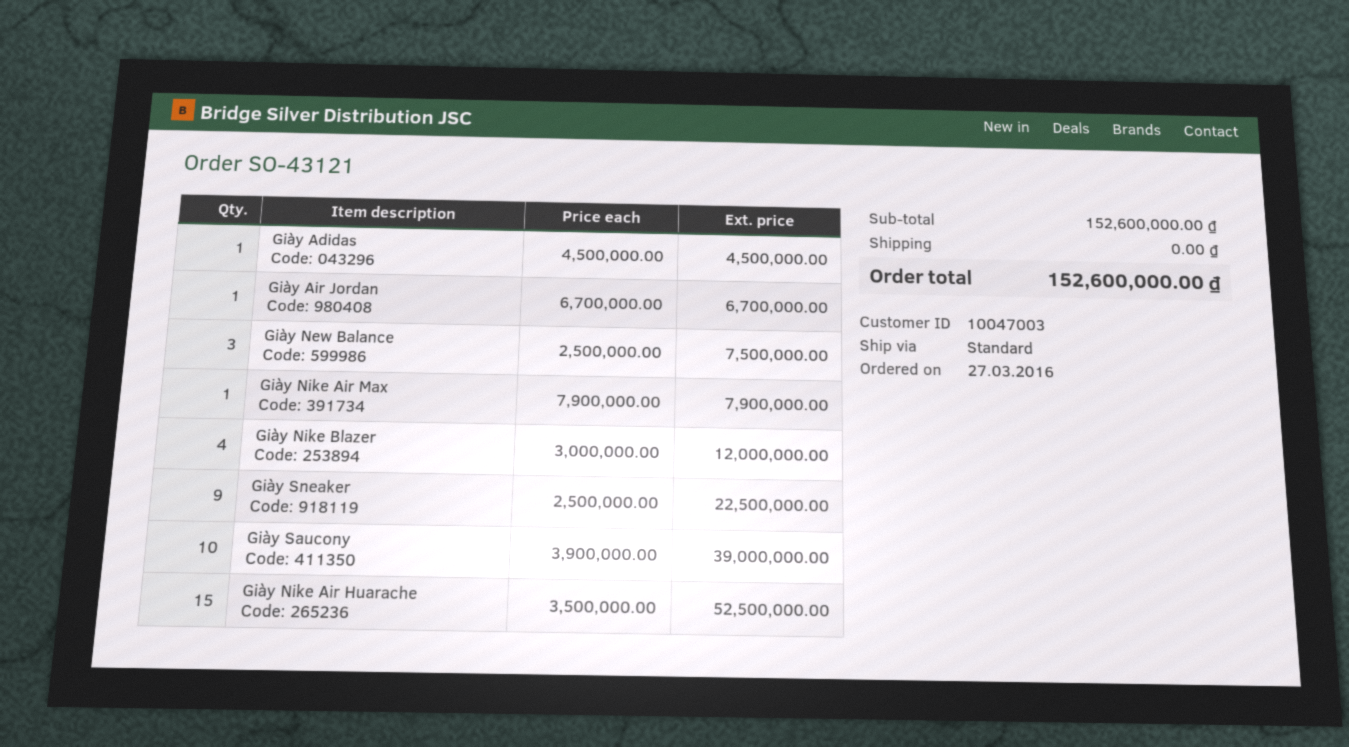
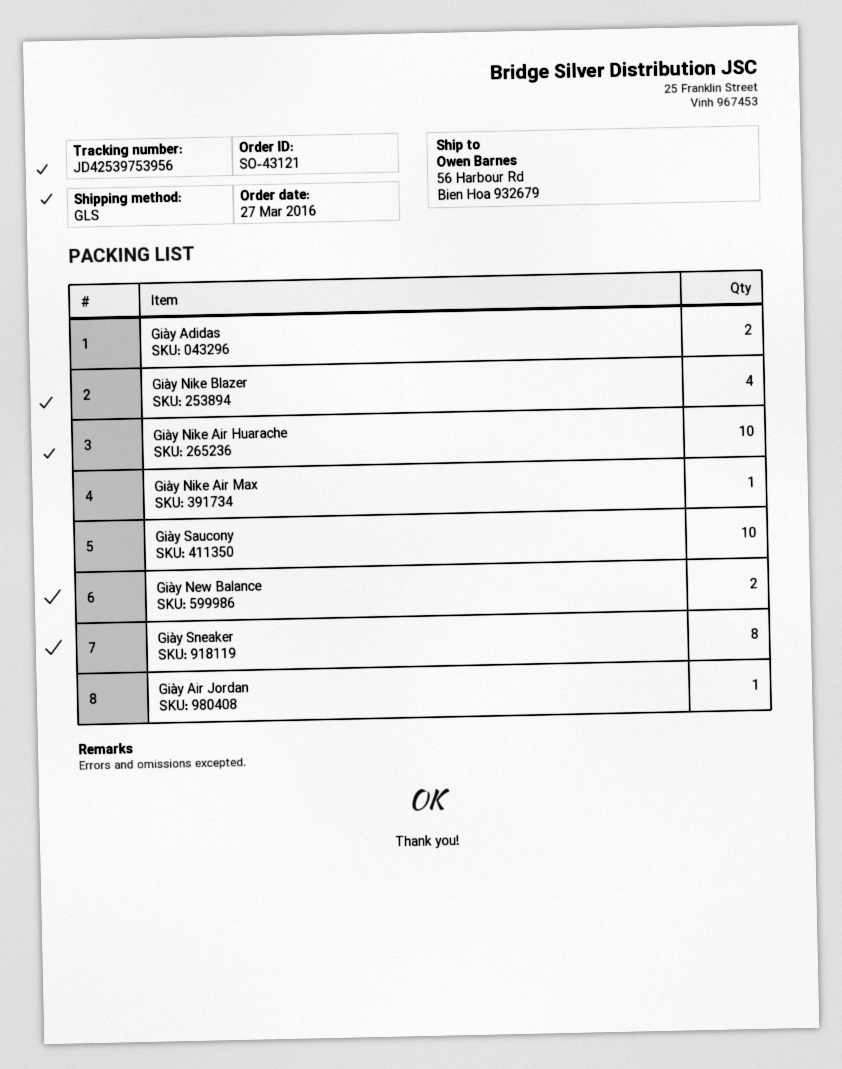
shipping method: standard -> GLS
Giày Adidas: 1 -> 2
Giày New Balance: 3 -> 2
Giày Sneaker: 9 -> 8
Giày Nike Air Huarache: 15 -> 10

